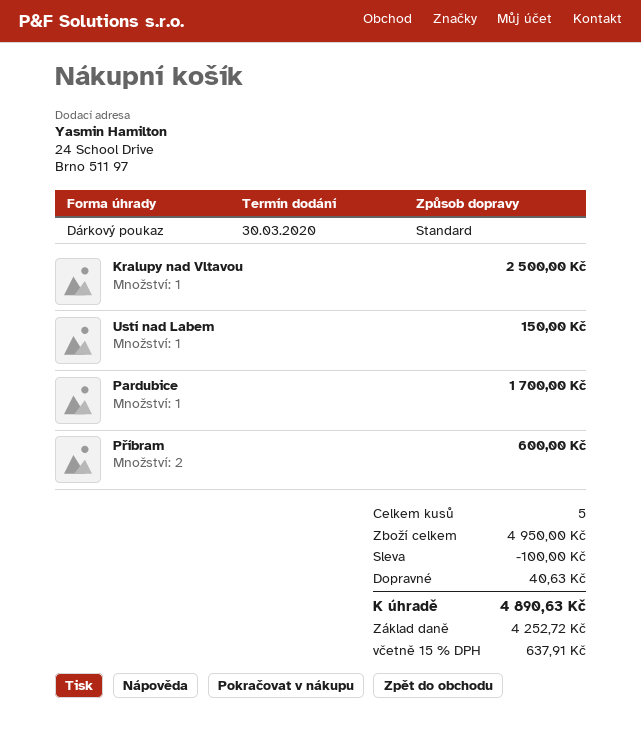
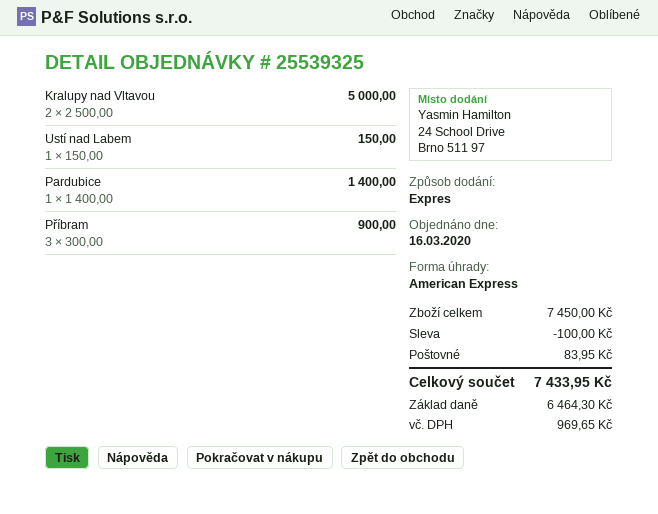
payment method: gift card -> American Express
shipping method: standard -> express
Kralupy nad Vltavou: 1 for 2500.00 -> 2 for 5000.00
Pardubice: 1 for 1700.00 -> 1 for 1400.00
Příbram: 2 for 600.00 -> 3 for 900.00
subtotal: 4950.00 -> 7450.00
shipping: 40.63 -> 83.95
net: 4252.72 -> 6464.30
tax: 637.91 -> 969.65
total: 4890.63 -> 7433.95

